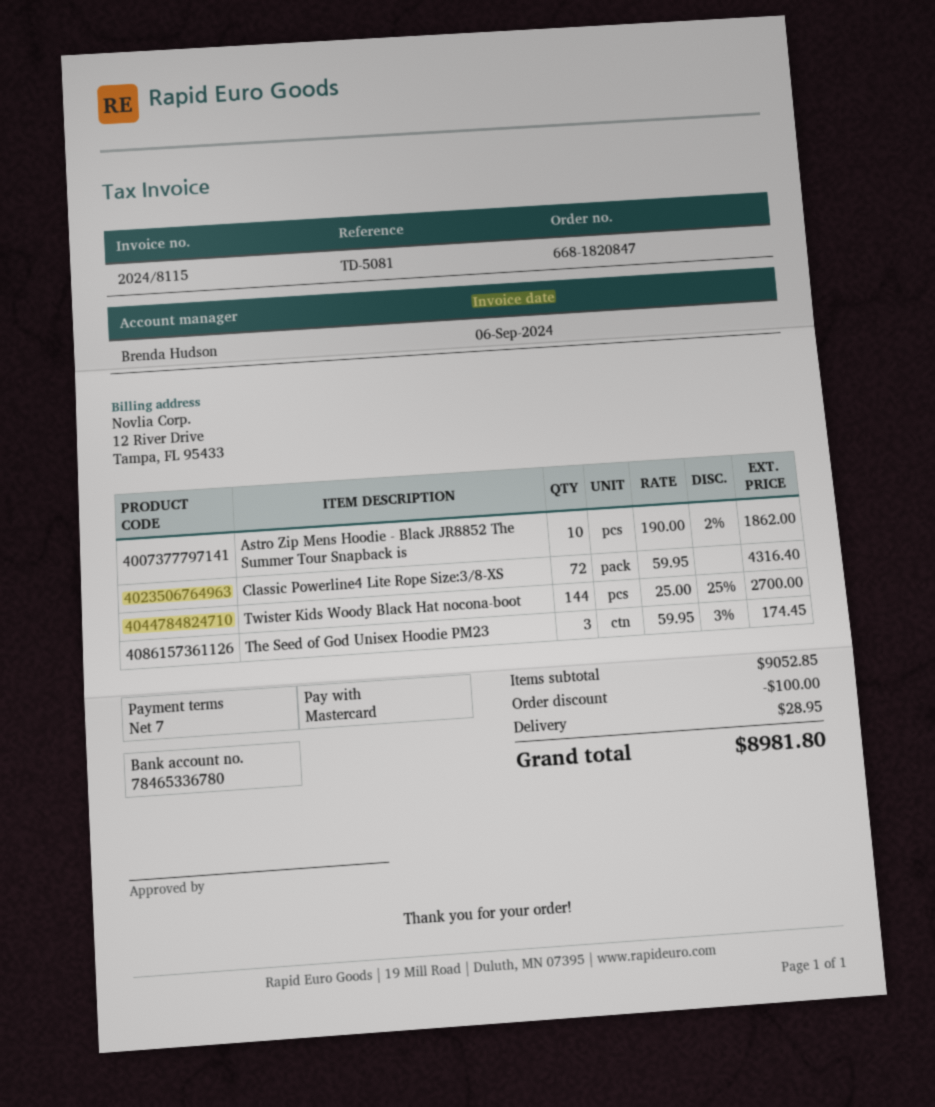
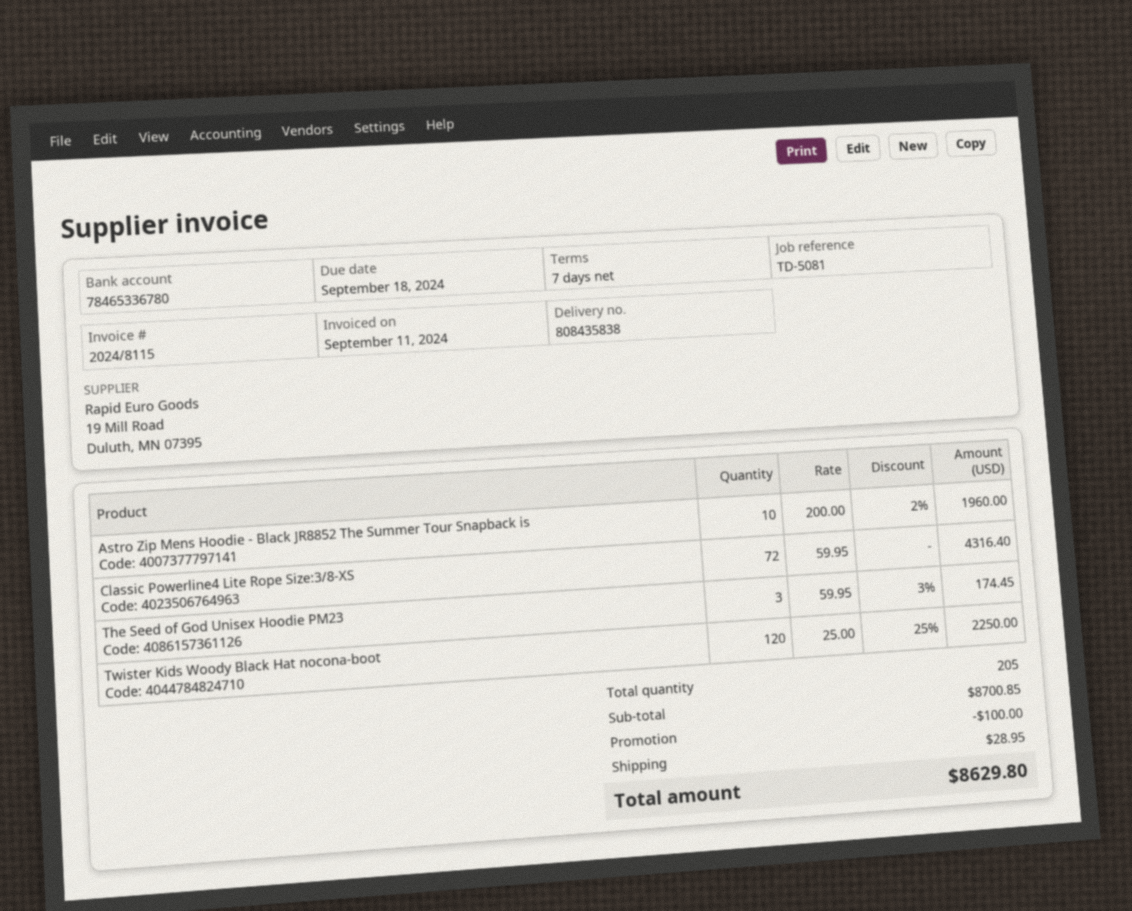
invoice date: 2024-09-06 -> 2024-09-11
Astro Zip Mens Hoodie - Black JR8852 The Summer Tour Snapback is: 10 x 190.00 - 2% = 1862.00 -> 10 x 200.00 - 2% = 1960.00
Twister Kids Woody Black Hat nocona-boot: 144 x 25.00 - 25% = 2700.00 -> 120 x 25.00 - 25% = 2250.00
subtotal: 9052.85 -> 8700.85
total: 8981.80 -> 8629.80

